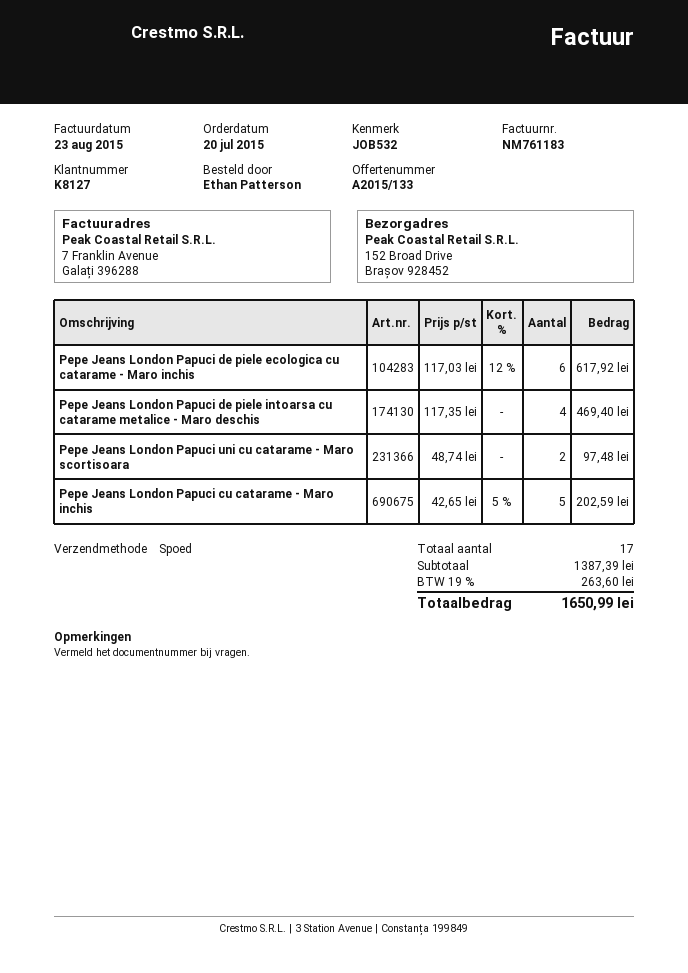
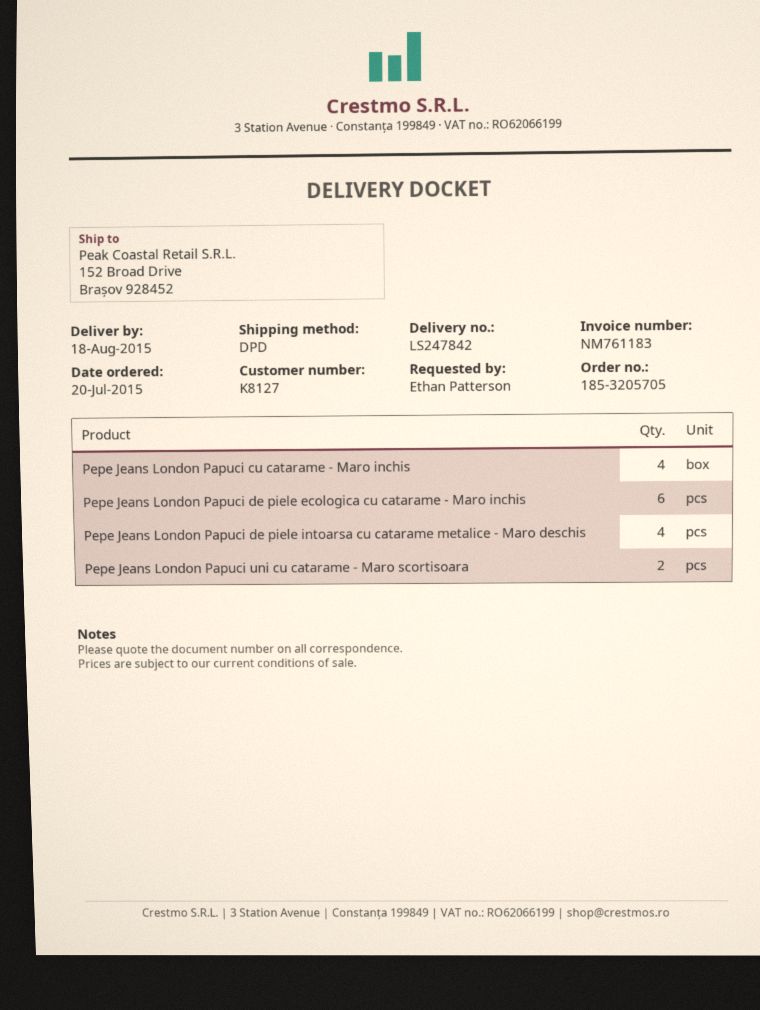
shipping method: express -> DPD
Pepe Jeans London Papuci cu catarame - Maro inchis: 5 -> 4

